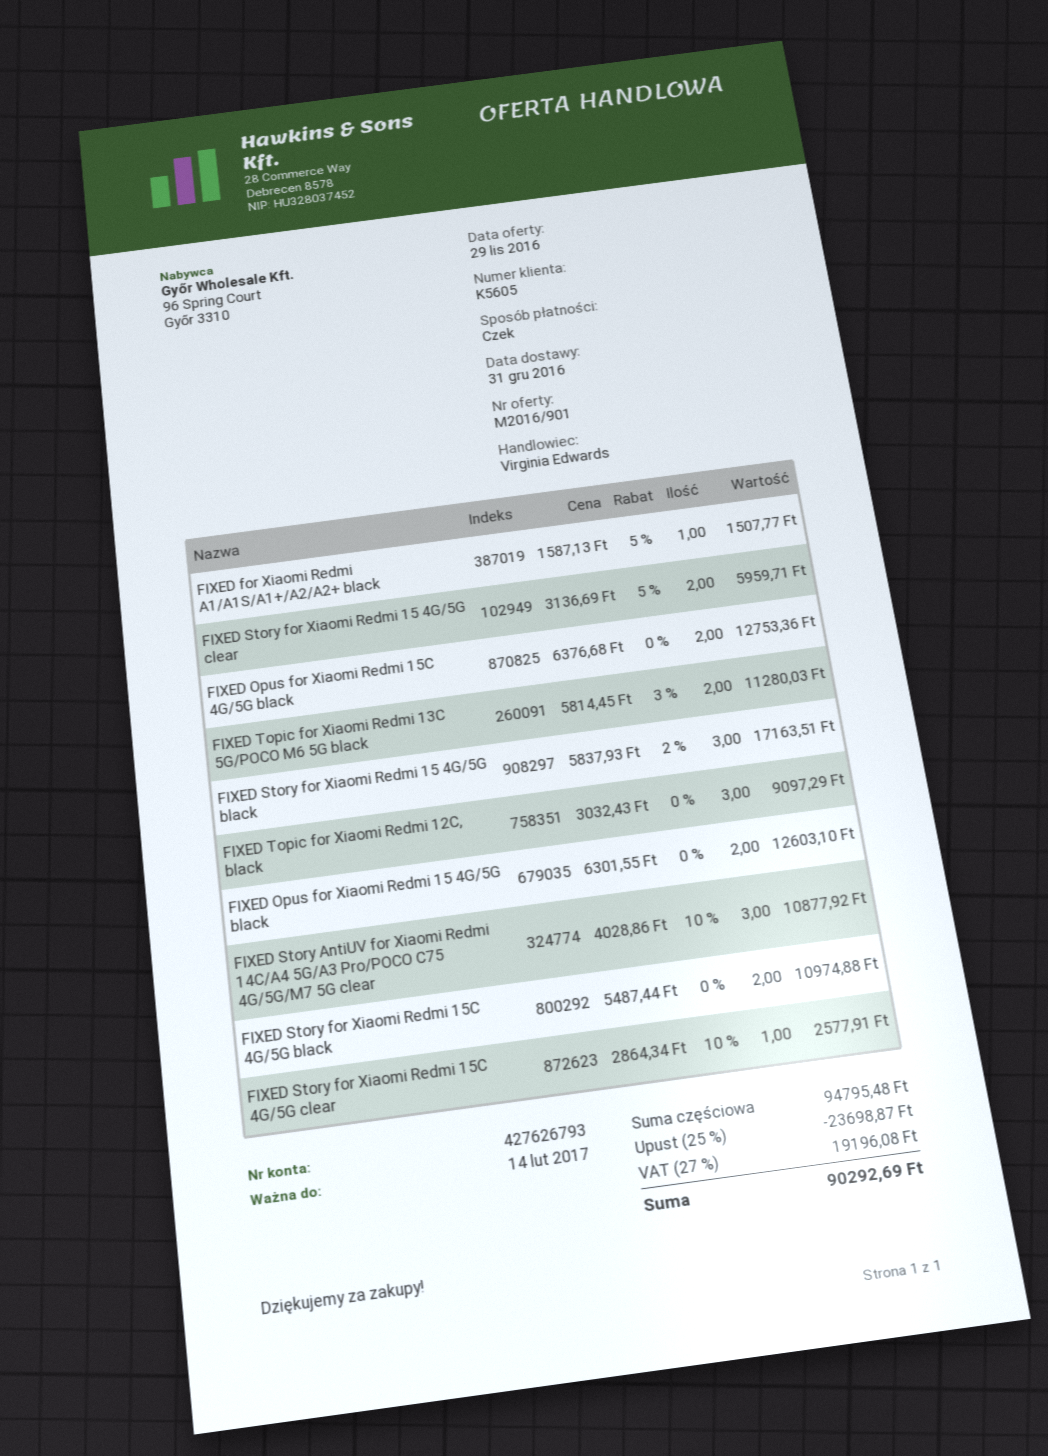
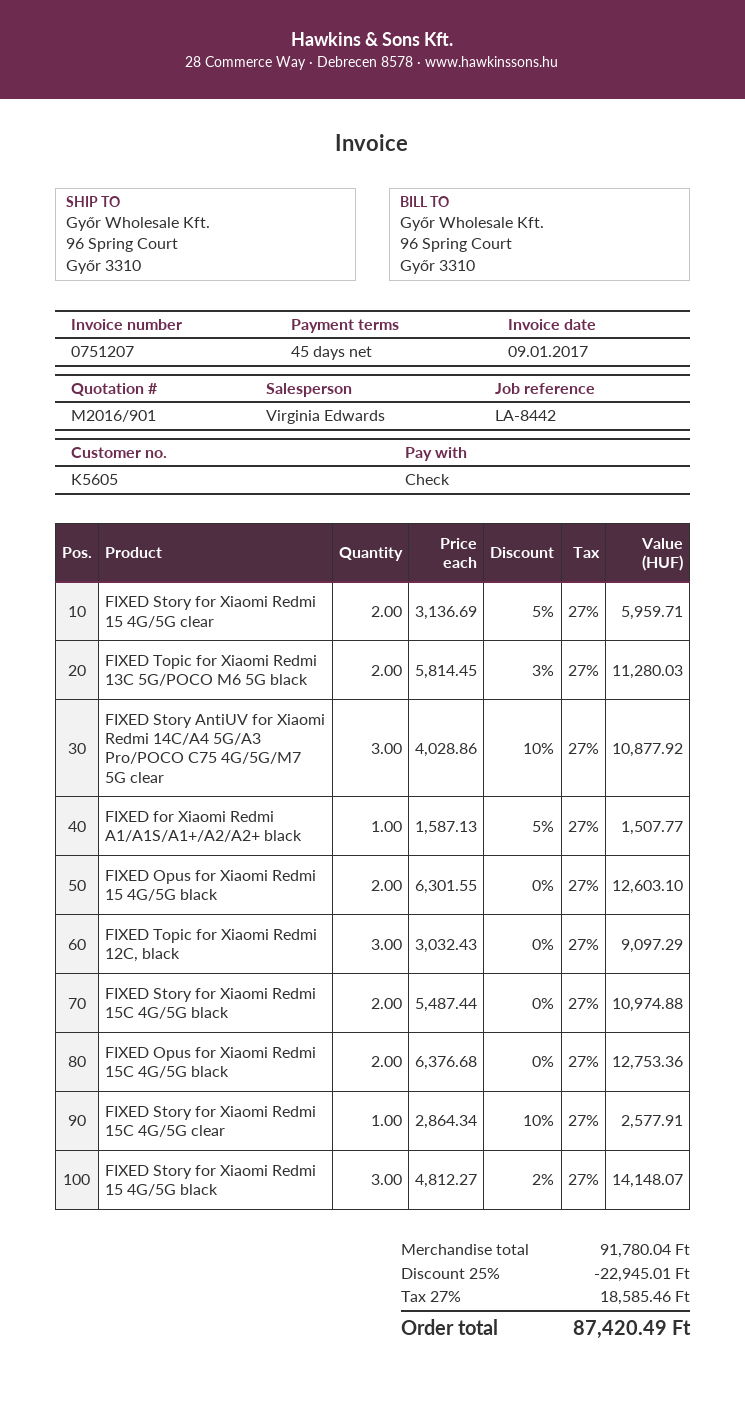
FIXED Story for Xiaomi Redmi 15 4G/5G black: 3 x 5837.93 - 2% = 17163.51 -> 3 x 4812.27 - 2% = 14148.07
subtotal: 94795.48 -> 91780.04
discount: 25% = 23698.87 -> 25% = 22945.01
tax: 27% = 19196.08 -> 27% = 18585.46
total: 90292.69 -> 87420.49

